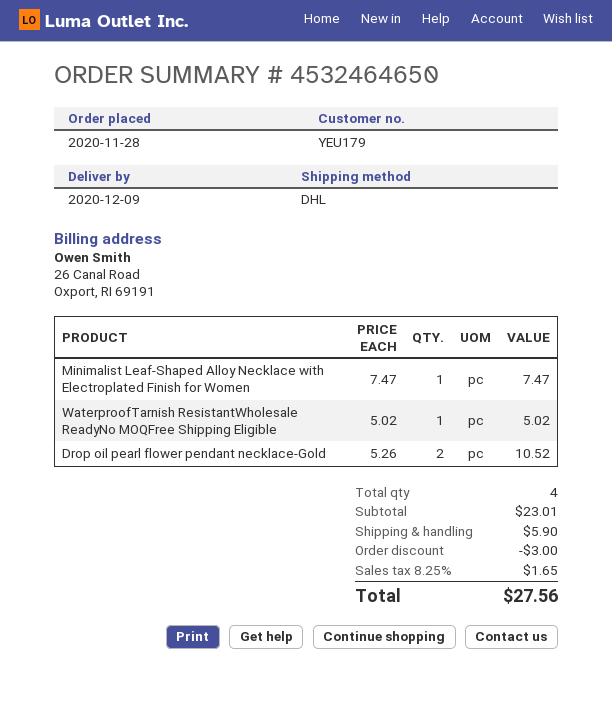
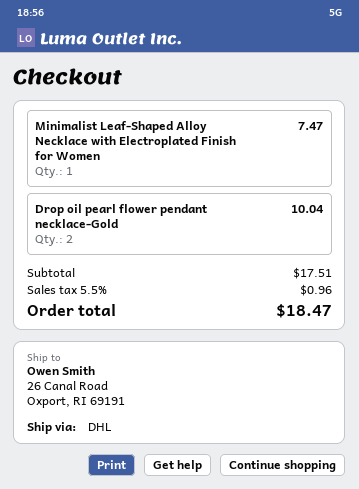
WaterproofTarnish ResistantWholesale ReadyNo MOQFree Shipping Eligible: 1 for 5.02 -> none
Drop oil pearl flower pendant necklace-Gold: 2 for 10.52 -> 2 for 10.04
subtotal: 23.01 -> 17.51
discount: 3.00 -> none
shipping: 5.90 -> none
tax: 8.25% = 1.65 -> 5.5% = 0.96
total: 27.56 -> 18.47

